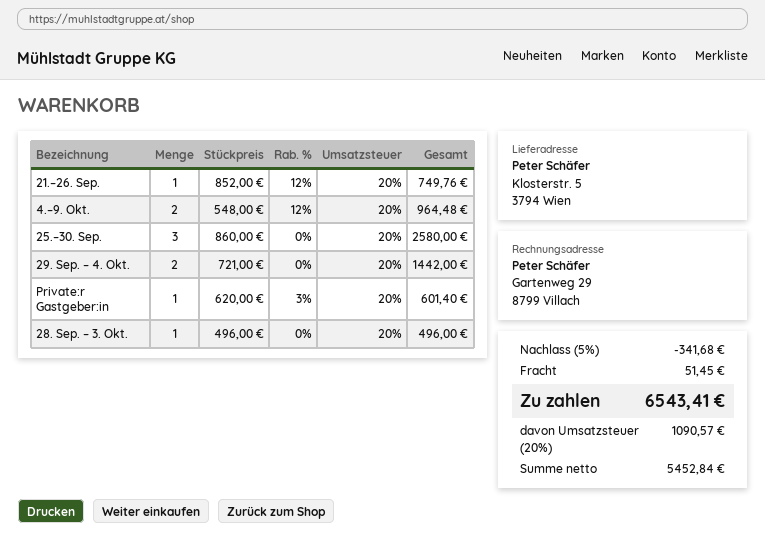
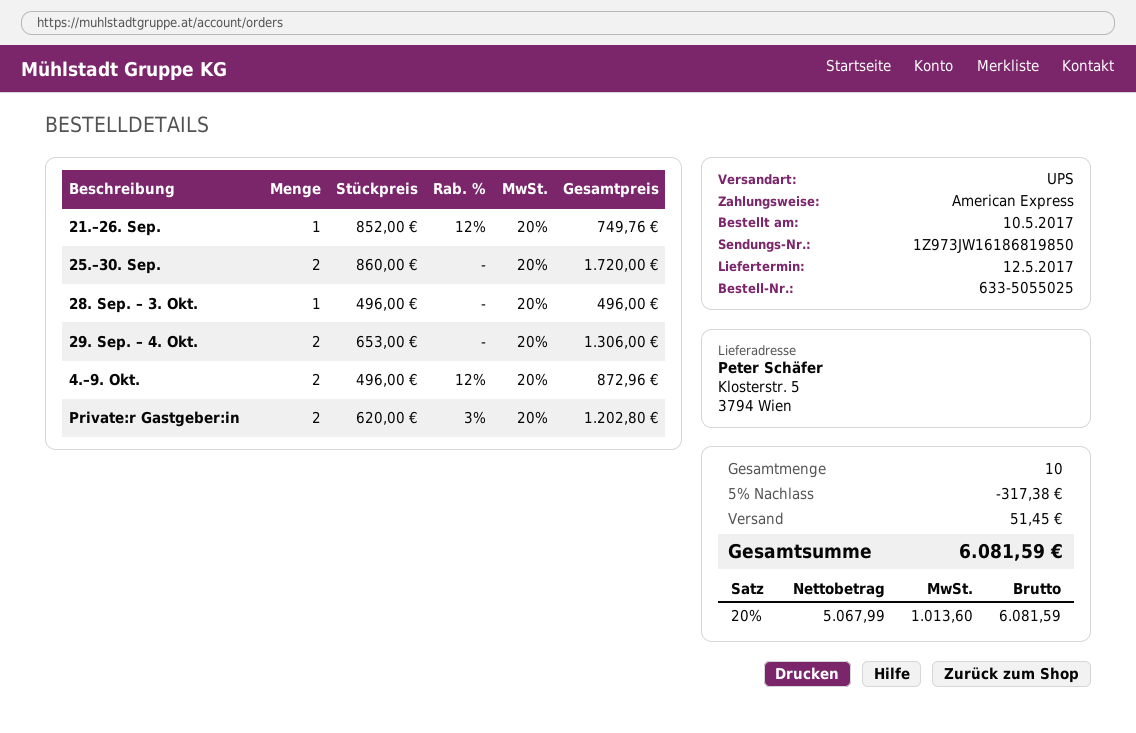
4.–9. Okt.: 2 x 548.00 - 12% = 964.48 -> 2 x 496.00 - 12% = 872.96
25.–30. Sep.: 3 x 860.00 = 2580.00 -> 2 x 860.00 = 1720.00
29. Sep. – 4. Okt.: 2 x 721.00 = 1442.00 -> 2 x 653.00 = 1306.00
Private:r Gastgeber:in: 1 x 620.00 - 3% = 601.40 -> 2 x 620.00 - 3% = 1202.80
discount: 5% = 341.68 -> 5% = 317.38
net: 5452.84 -> 5067.99
tax: 20% = 1090.57 -> 20% = 1013.60
total: 6543.41 -> 6081.59

